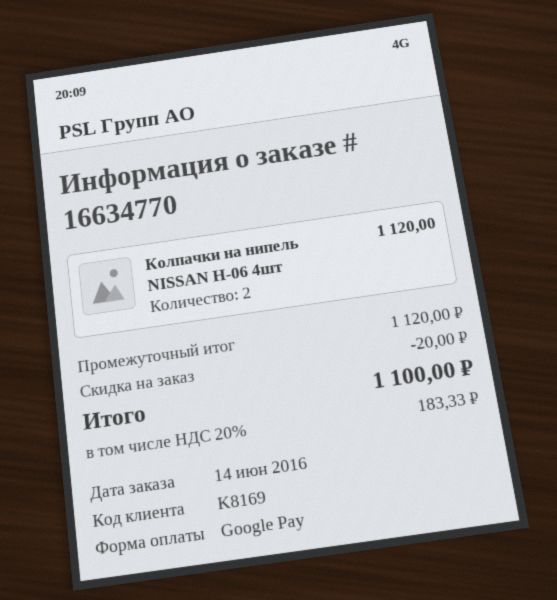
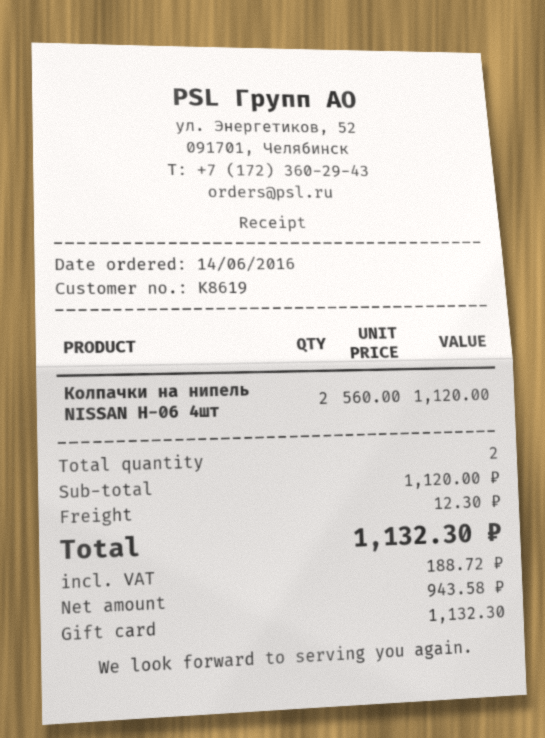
customer number: K8169 -> K8619
payment method: Google Pay -> gift card
discount: 20.00 -> none
shipping: none -> 12.30
tax: 183.33 -> 188.72
total: 1100.00 -> 1132.30

